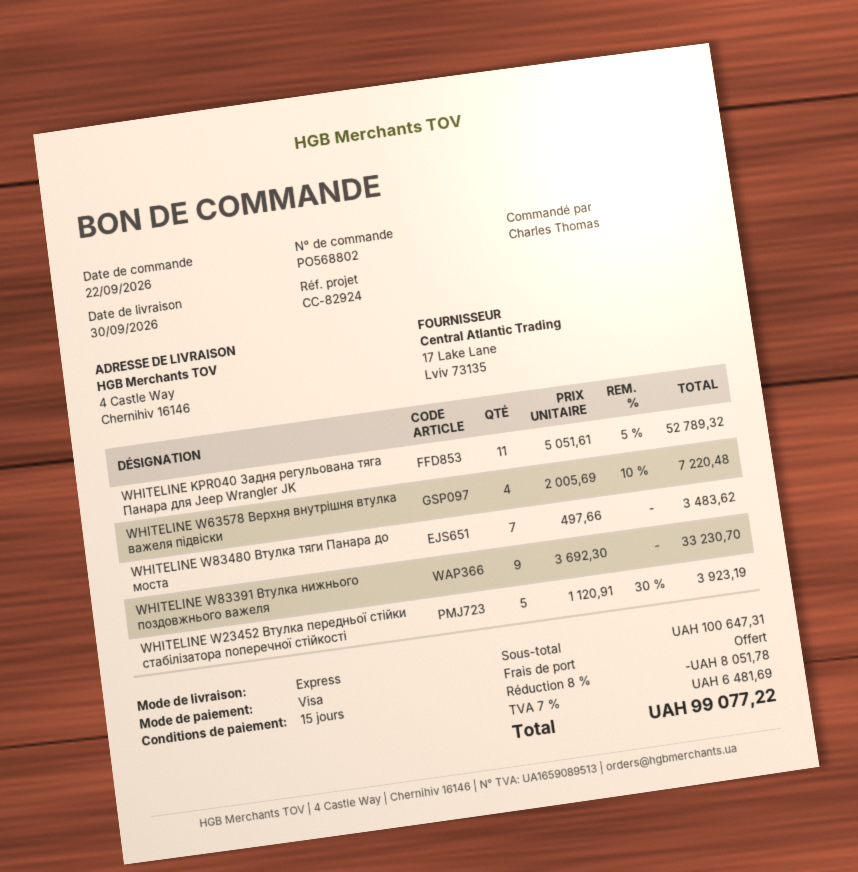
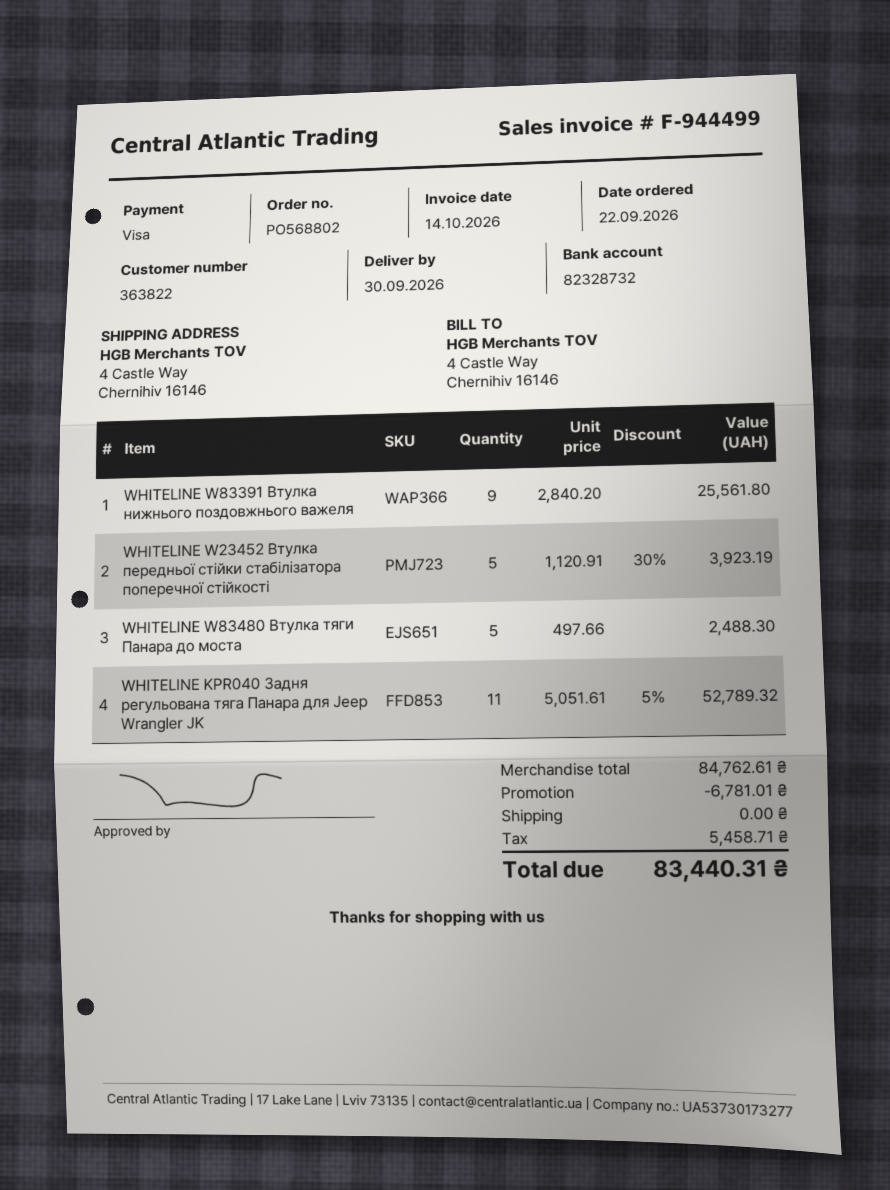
WHITELINE W63578 Верхня внутрішня втулка важеля підвіски: 4 x 2005.69 - 10% = 7220.48 -> none
WHITELINE W83480 Втулка тяги Панара до моста: 7 x 497.66 = 3483.62 -> 5 x 497.66 = 2488.30
WHITELINE W83391 Втулка нижнього поздовжнього важеля: 9 x 3692.30 = 33230.70 -> 9 x 2840.20 = 25561.80
subtotal: 100647.31 -> 84762.61
discount: 8051.78 -> 6781.01
tax: 6481.69 -> 5458.71
total: 99077.22 -> 83440.31

